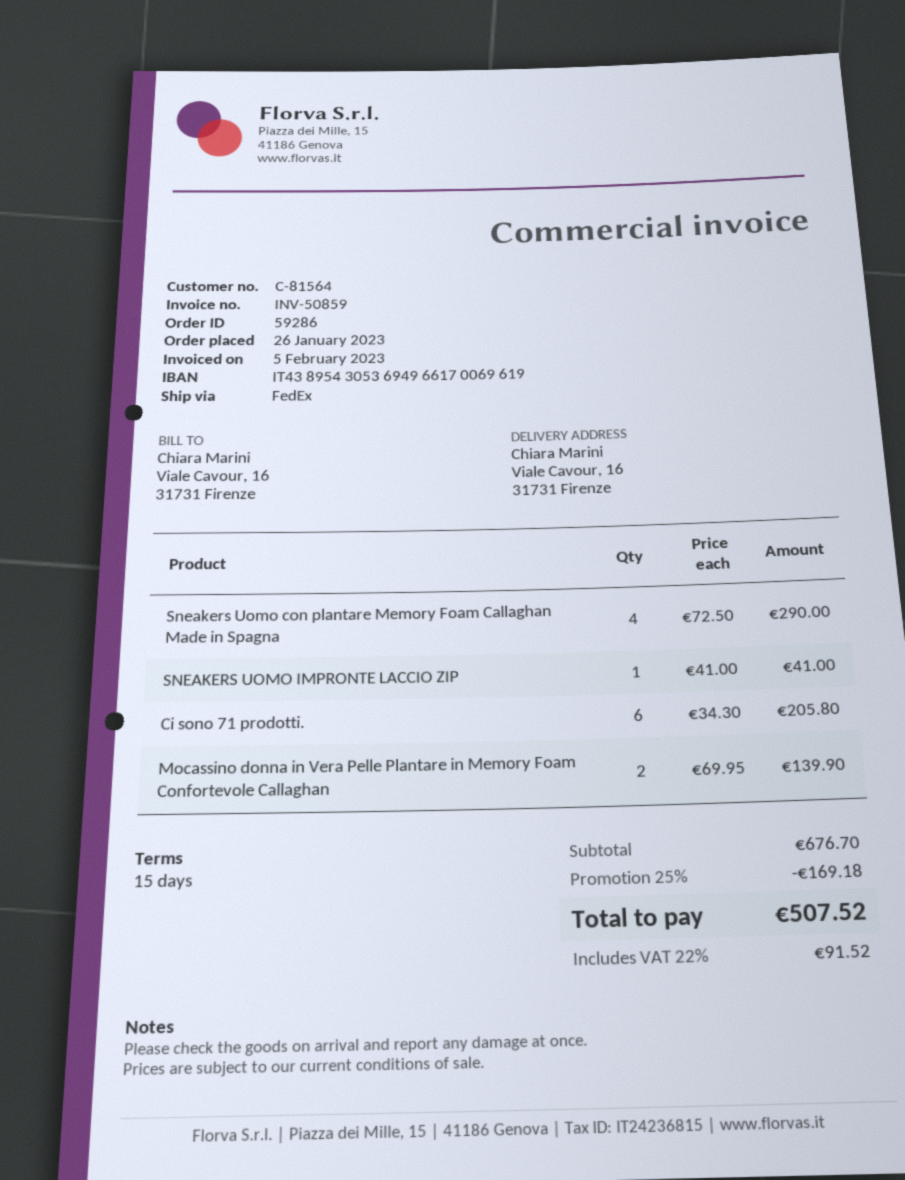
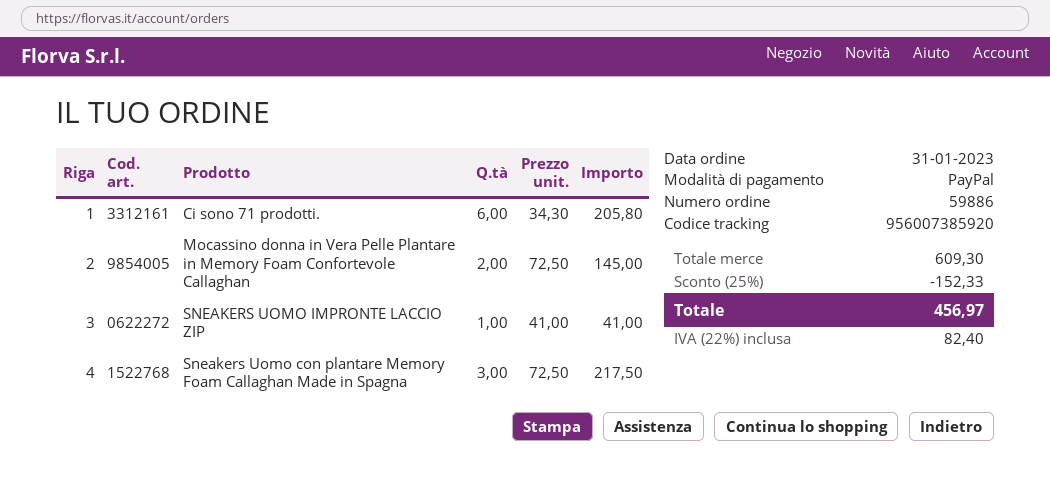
order number: 59286 -> 59886
order date: 2023-01-26 -> 2023-01-31
Sneakers Uomo con plantare Memory Foam Callaghan Made in Spagna: 4 x 72.50 = 290.00 -> 3 x 72.50 = 217.50
Mocassino donna in Vera Pelle Plantare in Memory Foam Confortevole Callaghan: 2 x 69.95 = 139.90 -> 2 x 72.50 = 145.00
subtotal: 676.70 -> 609.30
discount: 25% = 169.18 -> 25% = 152.33
tax: 22% = 91.52 -> 22% = 82.40
total: 507.52 -> 456.97

